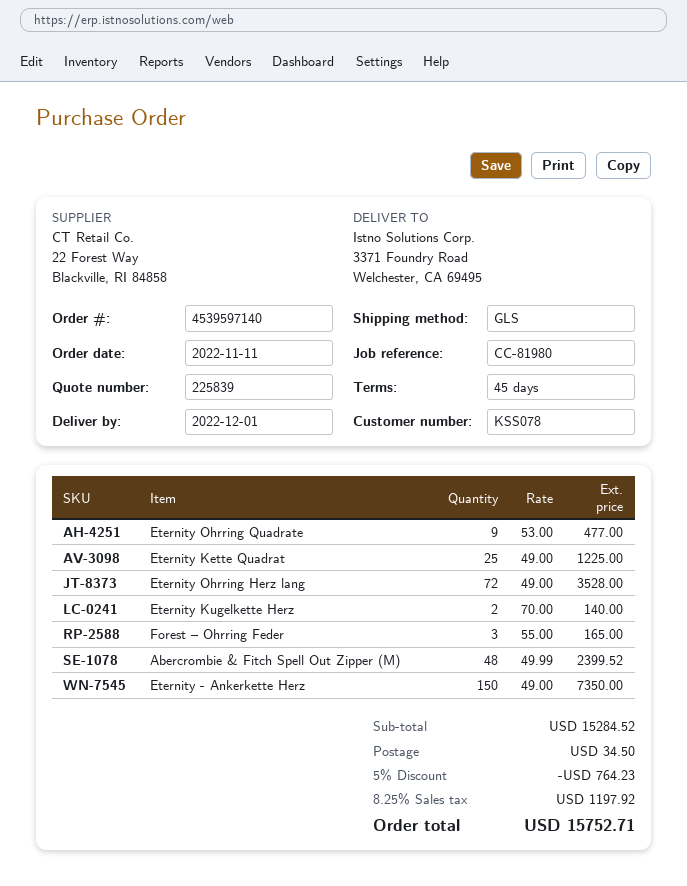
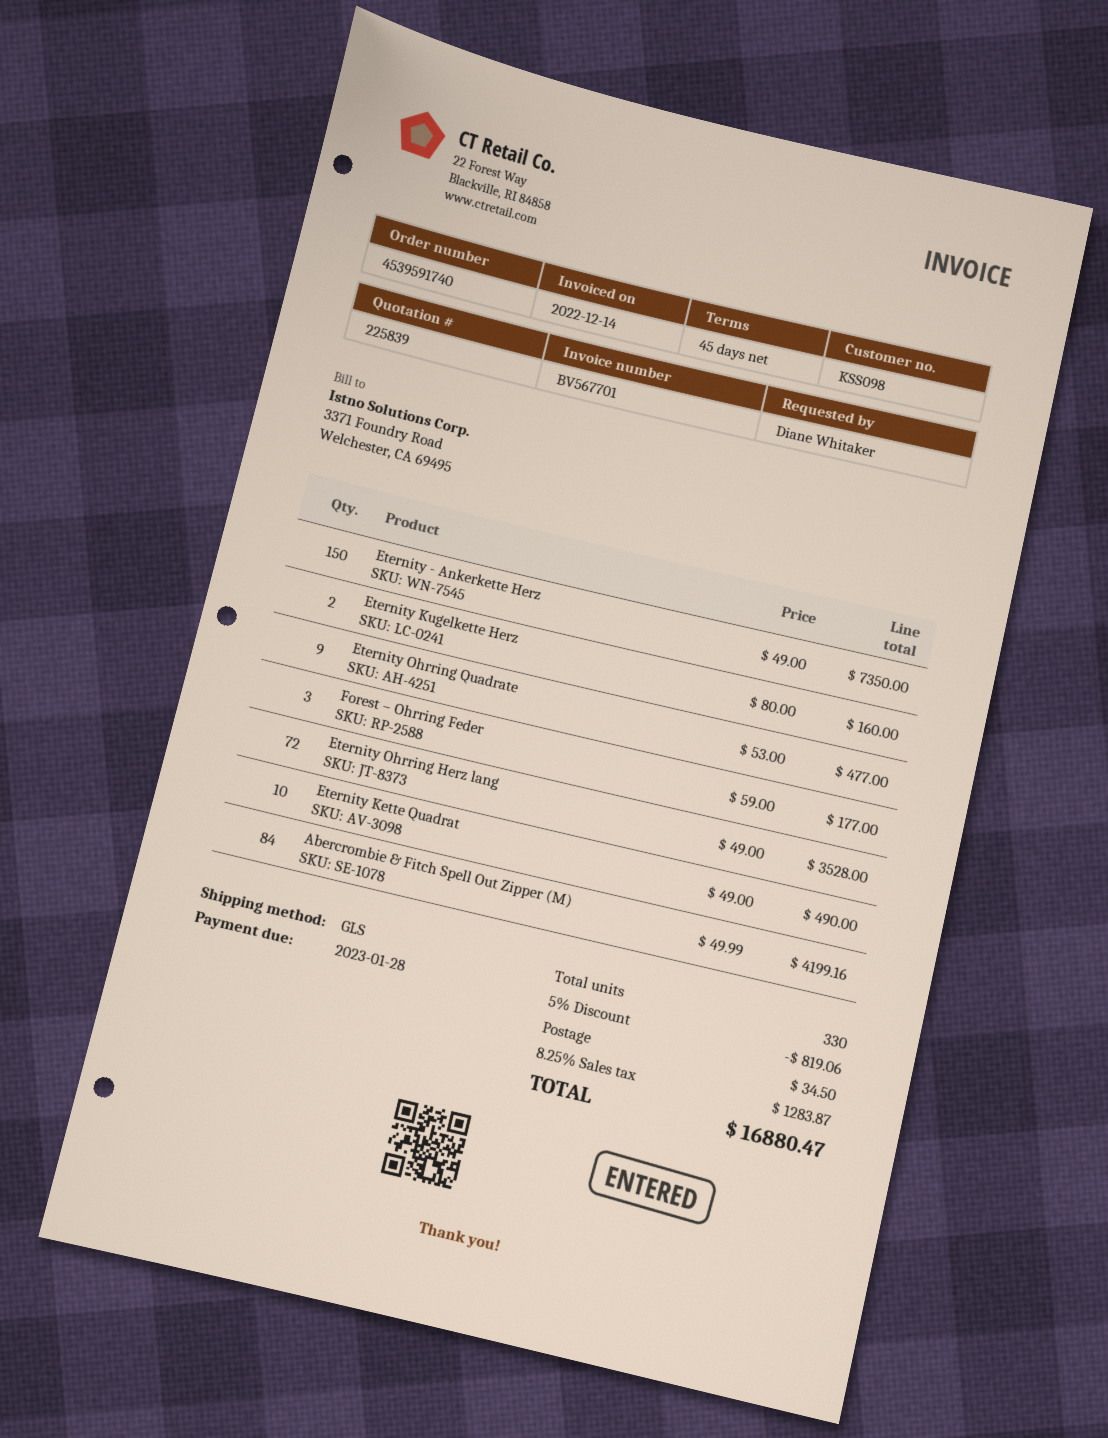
order number: 4539597140 -> 4539591740
customer number: KSS078 -> KSS098
Eternity Kette Quadrat: 25 x 49.00 = 1225.00 -> 10 x 49.00 = 490.00
Eternity Kugelkette Herz: 2 x 70.00 = 140.00 -> 2 x 80.00 = 160.00
Forest – Ohrring Feder: 3 x 55.00 = 165.00 -> 3 x 59.00 = 177.00
Abercrombie & Fitch Spell Out Zipper (M): 48 x 49.99 = 2399.52 -> 84 x 49.99 = 4199.16
discount: 5% = 764.23 -> 5% = 819.06
tax: 8.25% = 1197.92 -> 8.25% = 1283.87
total: 15752.71 -> 16880.47

